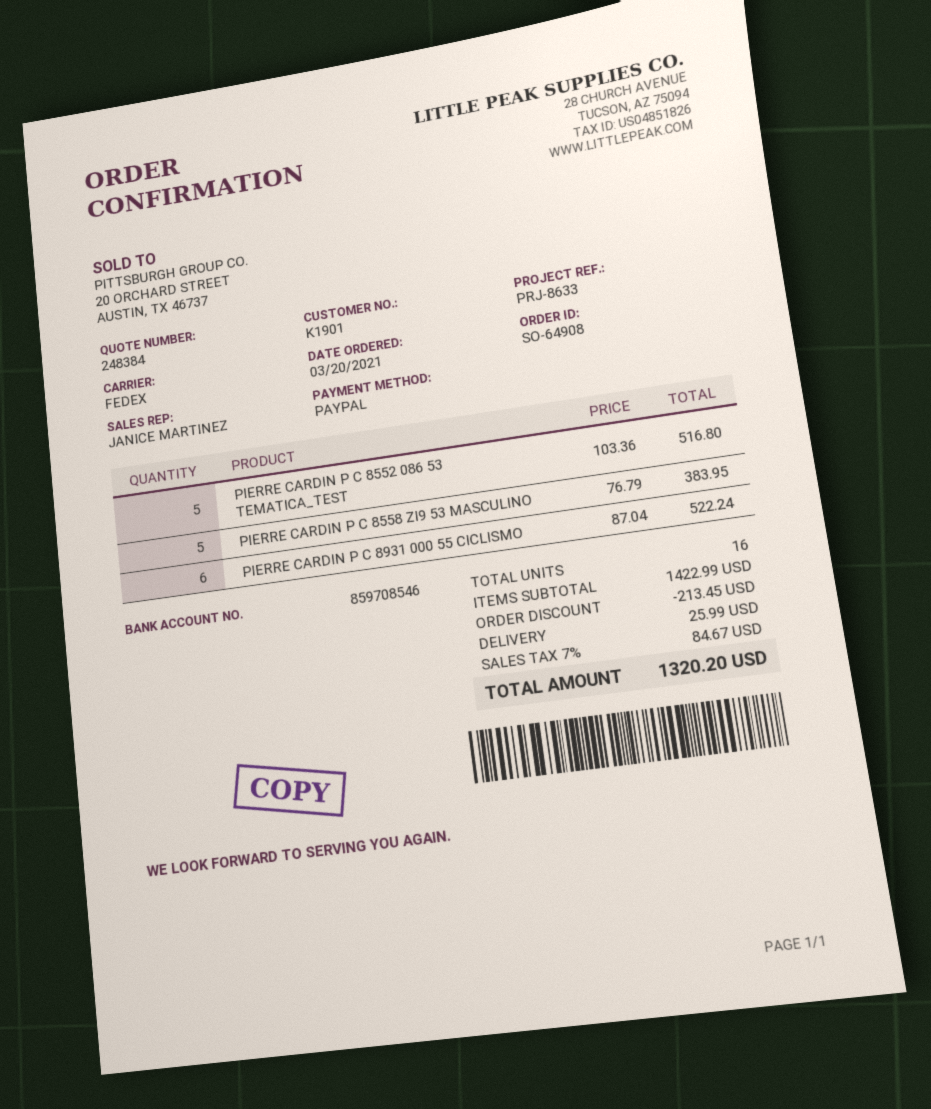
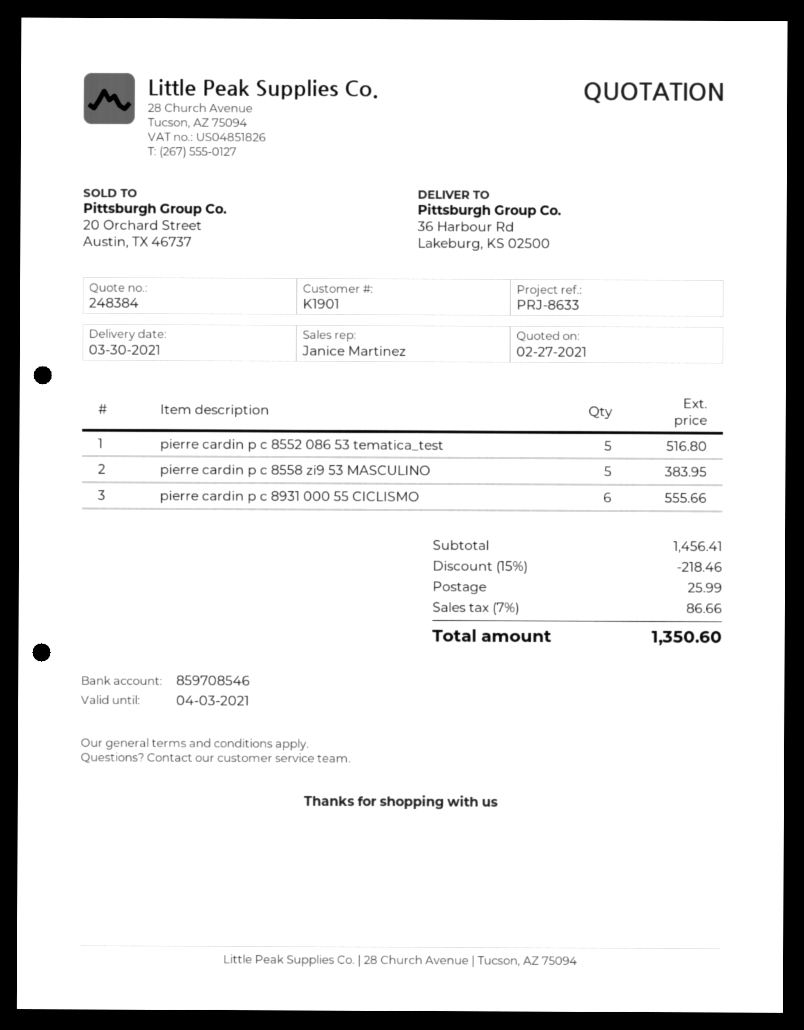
PIERRE CARDIN P C 8931 000 55 CICLISMO: 6 for 522.24 -> 6 for 555.66
subtotal: 1422.99 -> 1456.41
discount: 213.45 -> 218.46
tax: 7% = 84.67 -> 7% = 86.66
total: 1320.20 -> 1350.60

